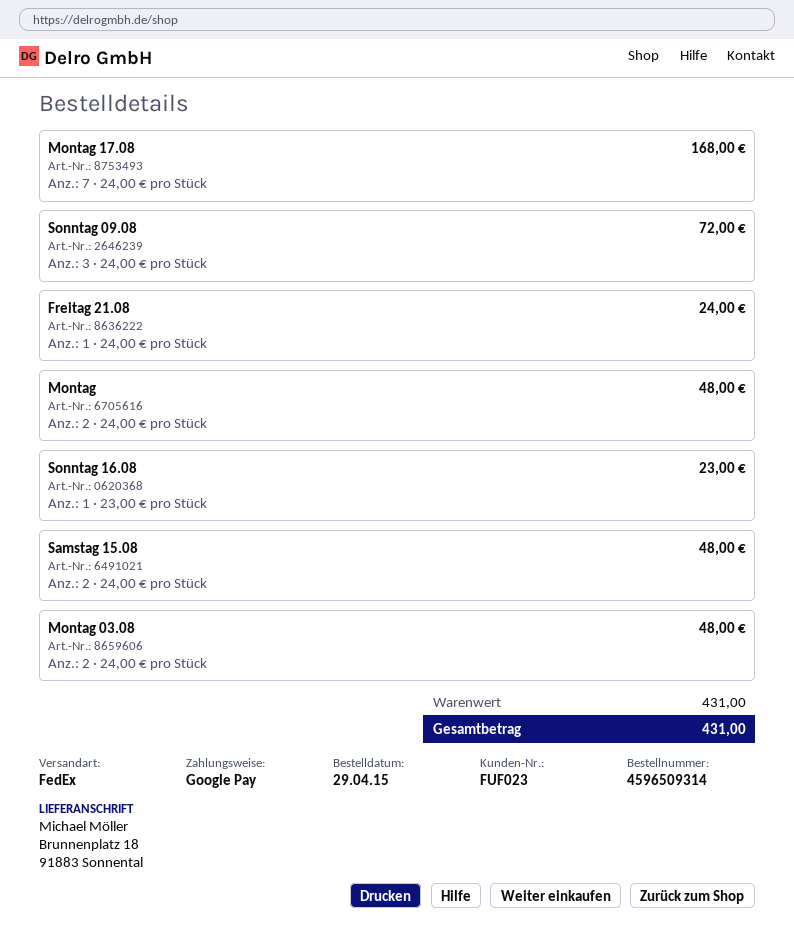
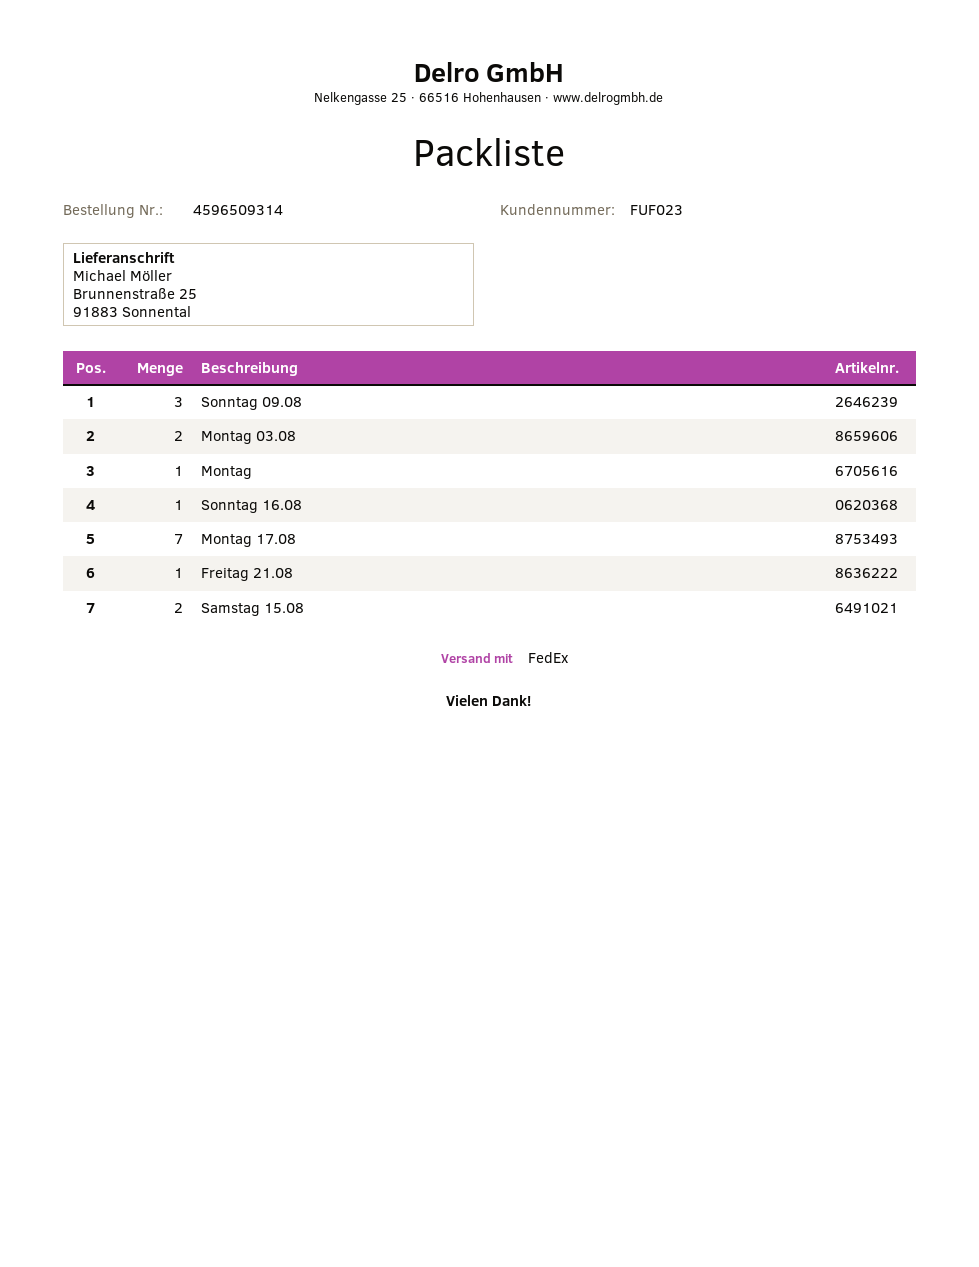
ship to: Brunnenplatz 18, 91883 Sonnental -> Brunnenstraße 25, 91883 Sonnental
Montag: 2 -> 1

